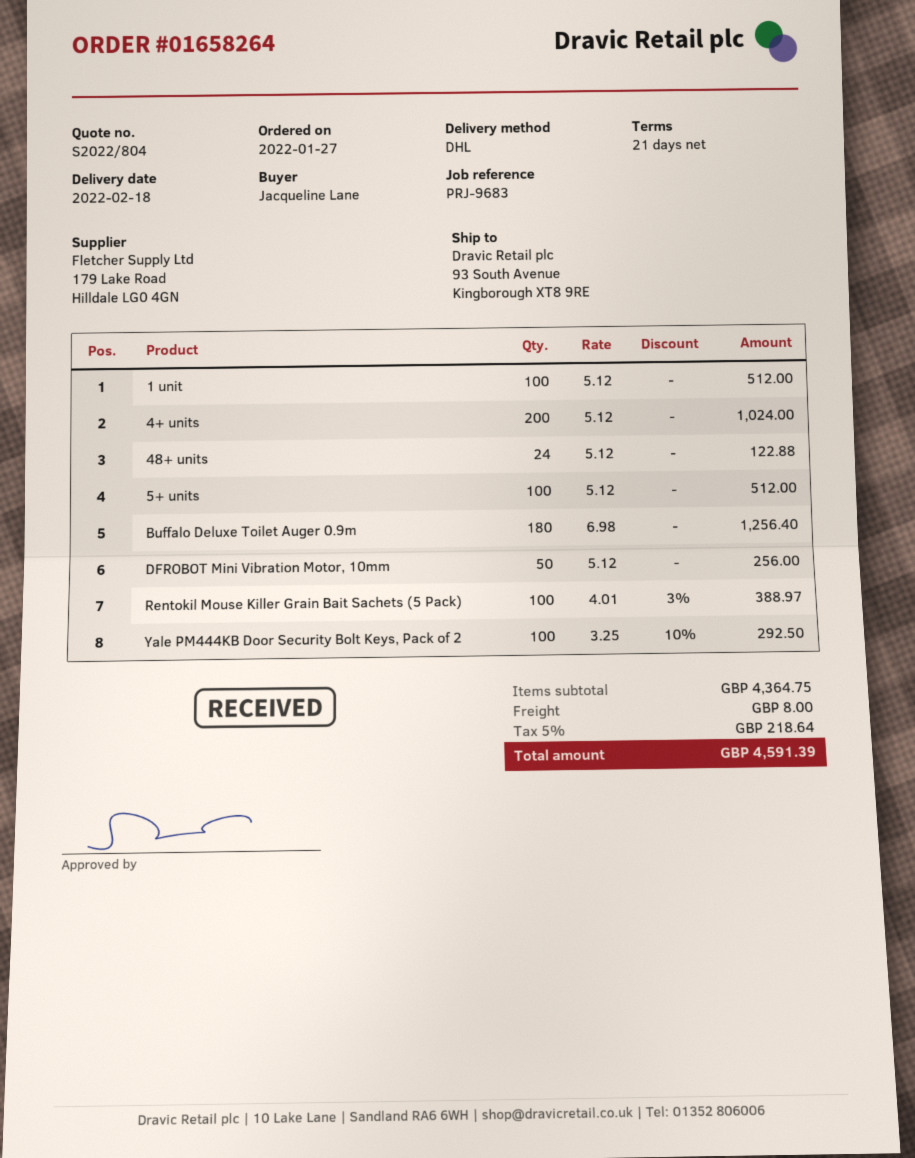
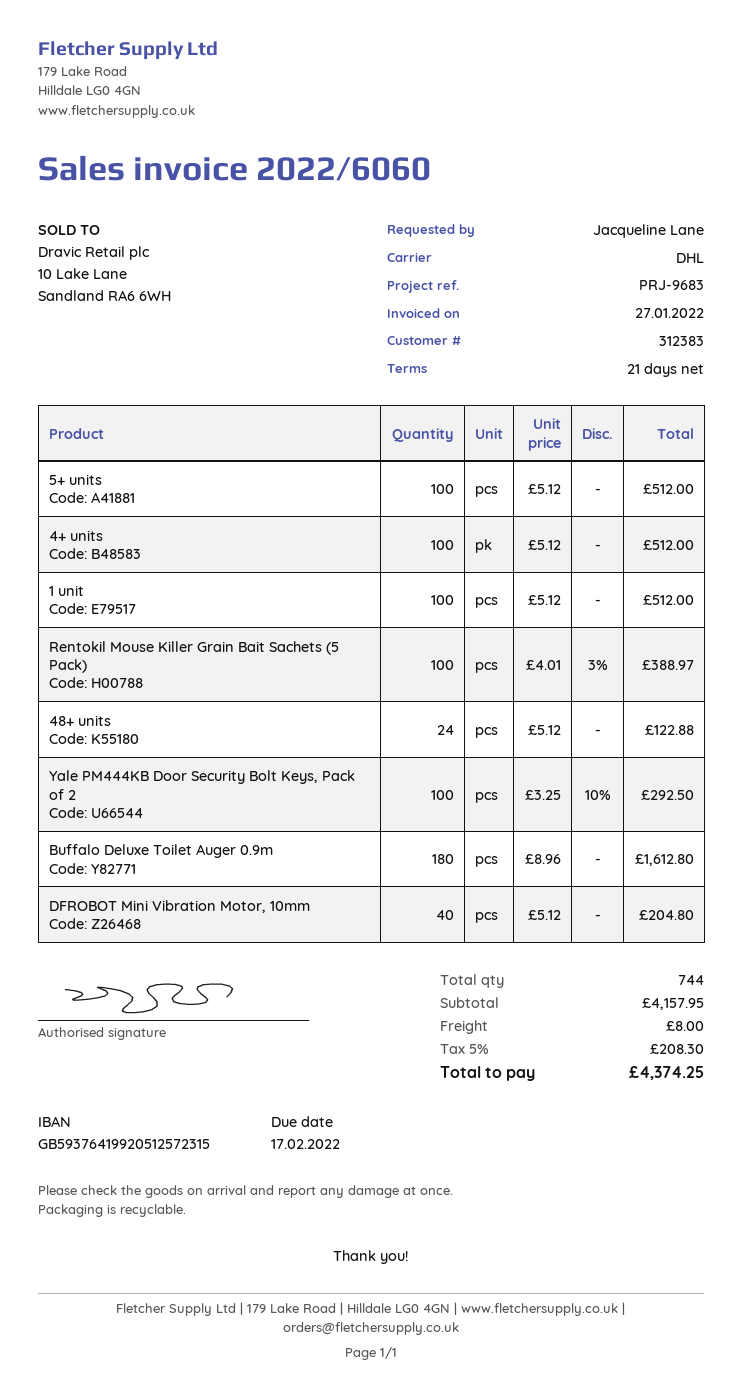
4+ units: 200 x 5.12 = 1024.00 -> 100 x 5.12 = 512.00
Buffalo Deluxe Toilet Auger 0.9m: 180 x 6.98 = 1256.40 -> 180 x 8.96 = 1612.80
DFROBOT Mini Vibration Motor, 10mm: 50 x 5.12 = 256.00 -> 40 x 5.12 = 204.80
subtotal: 4364.75 -> 4157.95
tax: 5% = 218.64 -> 5% = 208.30
total: 4591.39 -> 4374.25

